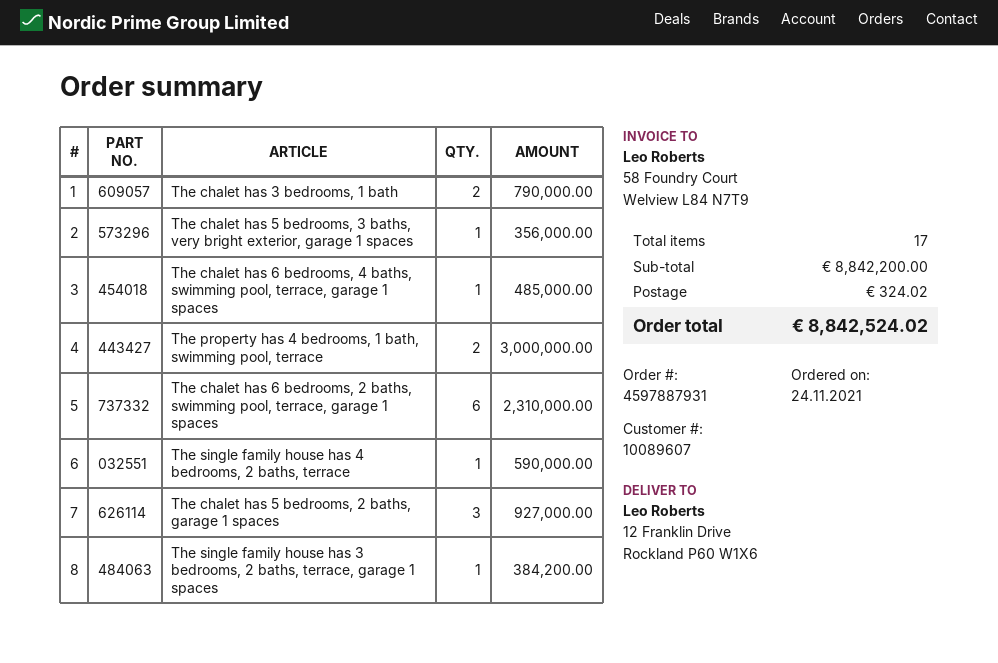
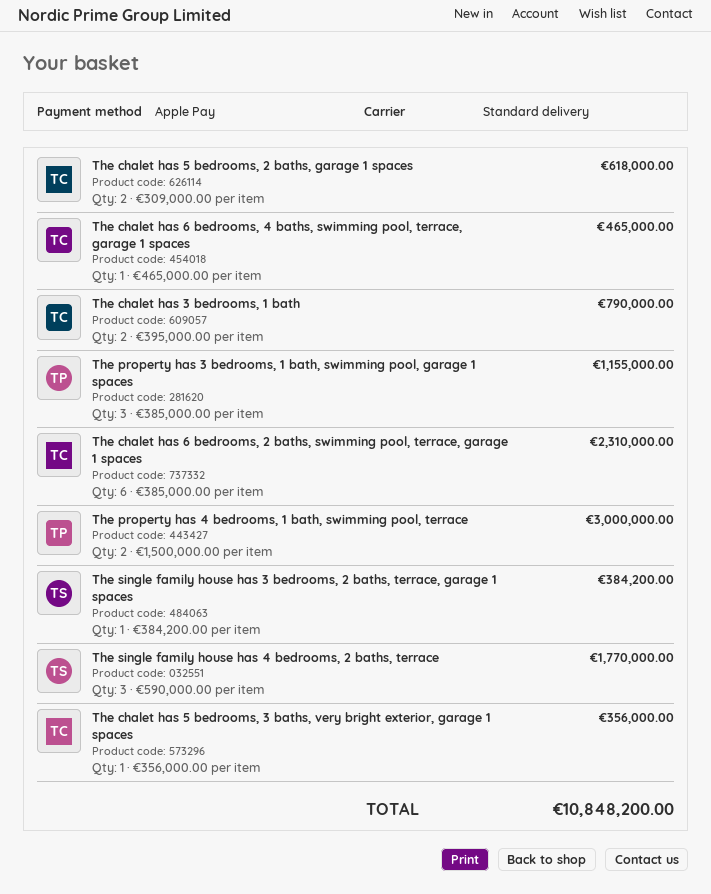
The chalet has 6 bedrooms, 4 baths, swimming pool, terrace, garage 1 spaces: 1 for 485000.00 -> 1 for 465000.00
The single family house has 4 bedrooms, 2 baths, terrace: 1 for 590000.00 -> 3 for 1770000.00
The chalet has 5 bedrooms, 2 baths, garage 1 spaces: 3 for 927000.00 -> 2 for 618000.00
The property has 3 bedrooms, 1 bath, swimming pool, garage 1 spaces: none -> 3 for 1155000.00
shipping: 324.02 -> none
total: 8842524.02 -> 10848200.00

